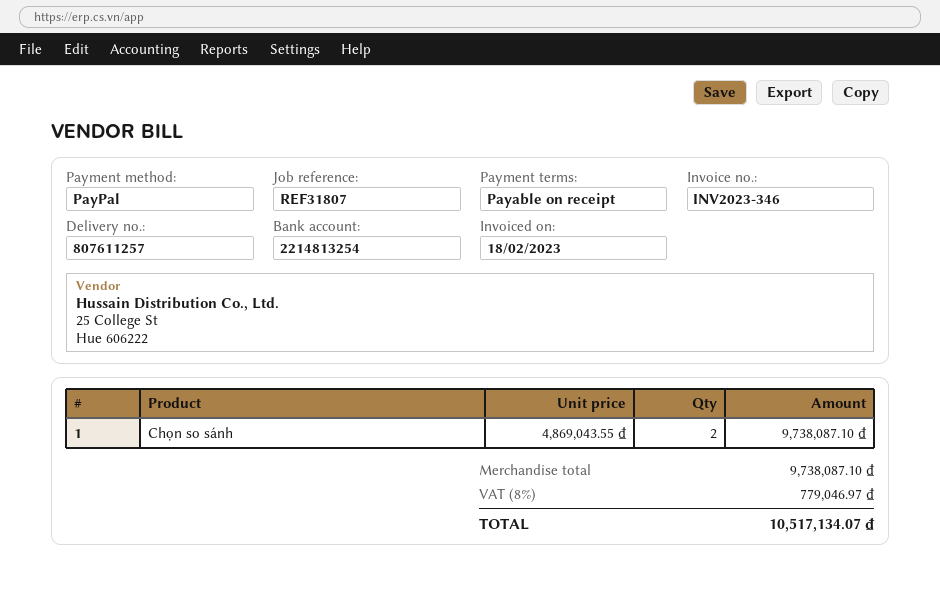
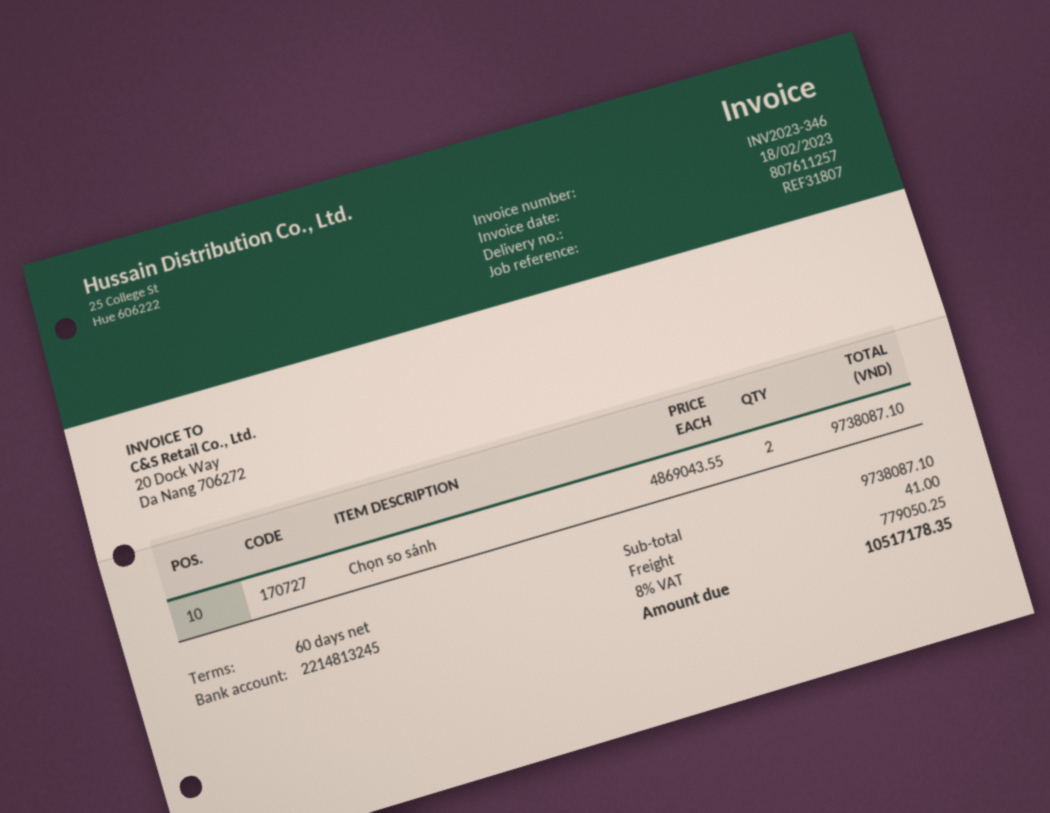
payment terms: on receipt -> 60 days
bank account: 2214813254 -> 2214813245
shipping: none -> 41.00
tax: 8% = 779046.97 -> 8% = 779050.25
total: 10517134.07 -> 10517178.35

